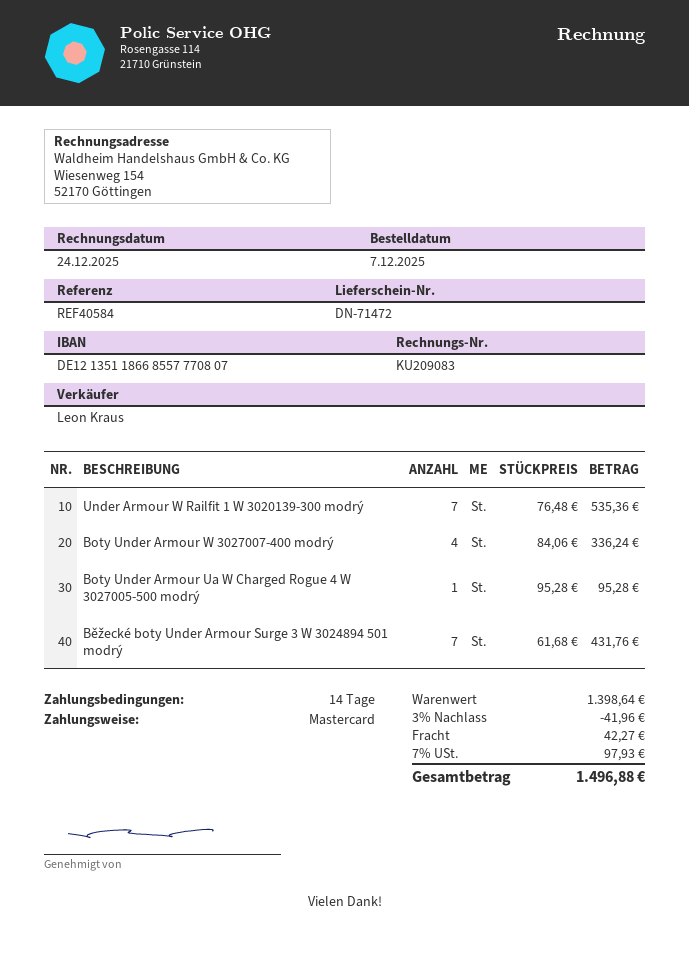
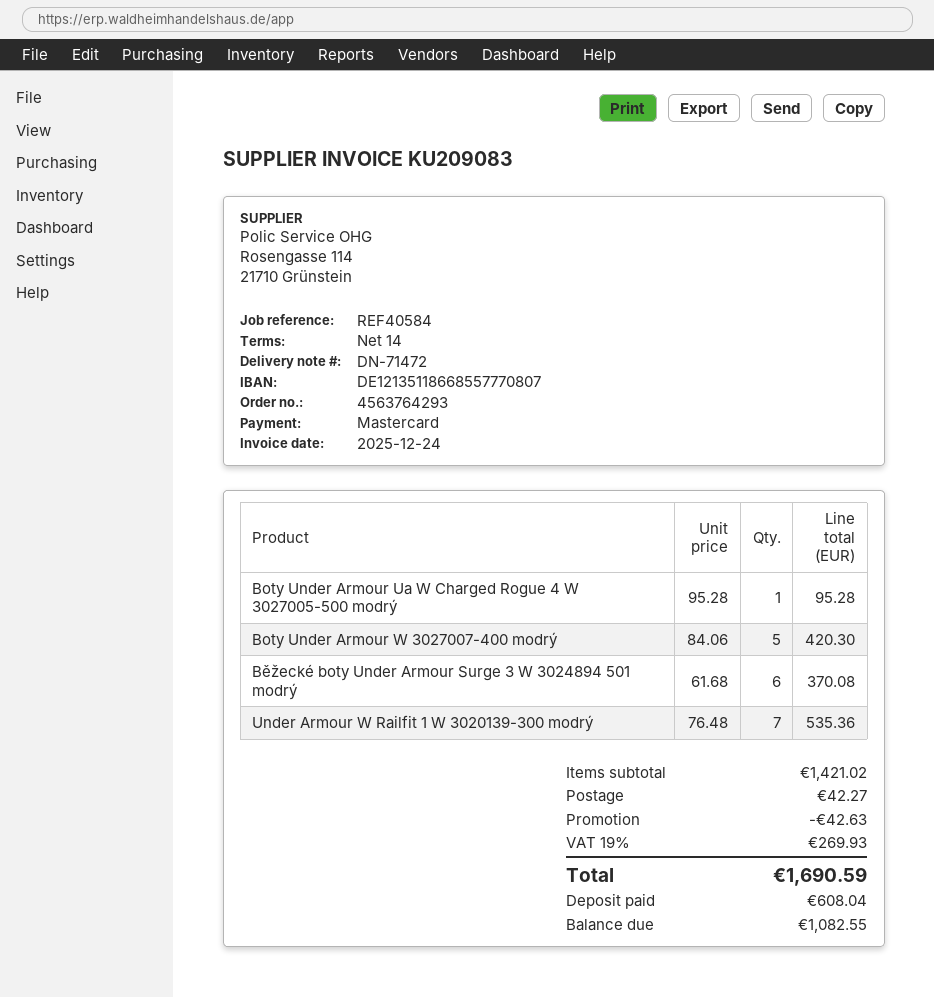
Boty Under Armour W 3027007-400 modrý: 4 x 84.06 = 336.24 -> 5 x 84.06 = 420.30
Běžecké boty Under Armour Surge 3 W 3024894 501 modrý: 7 x 61.68 = 431.76 -> 6 x 61.68 = 370.08
subtotal: 1398.64 -> 1421.02
discount: 41.96 -> 42.63
tax: 7% = 97.93 -> 19% = 269.93
total: 1496.88 -> 1690.59

